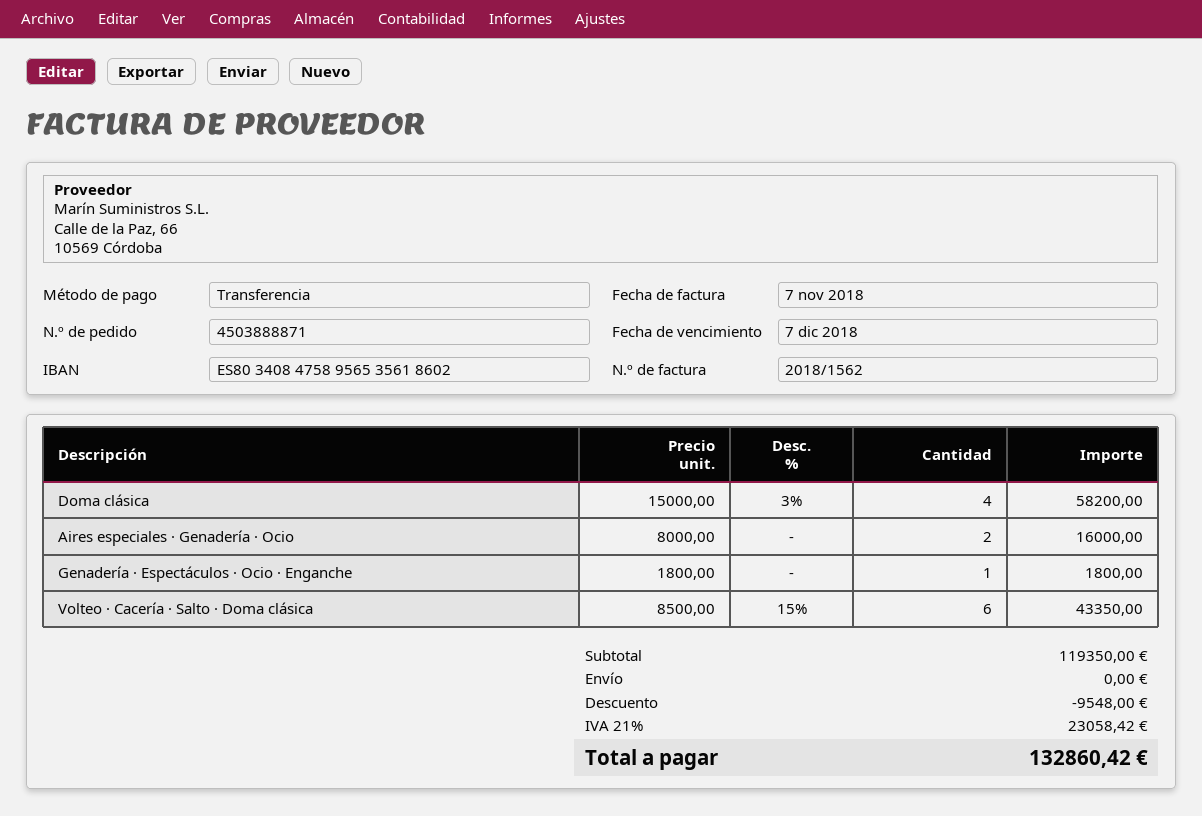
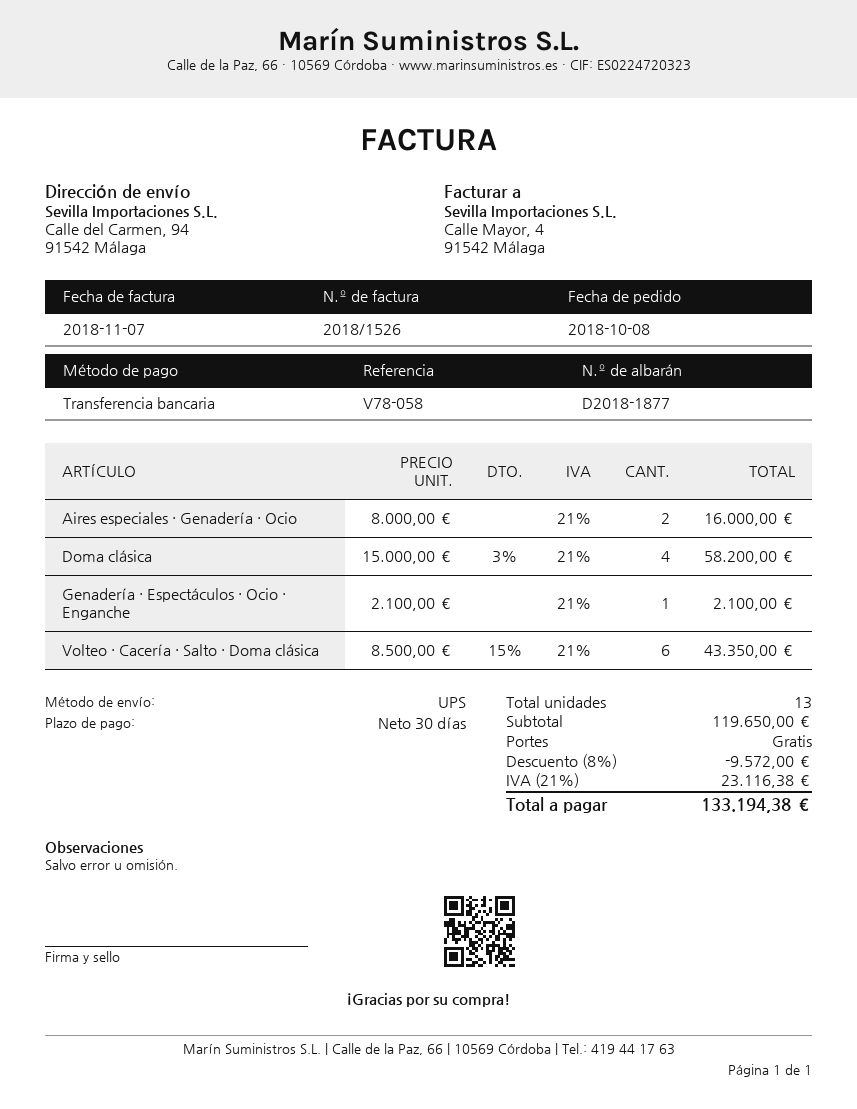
invoice number: 2018/1562 -> 2018/1526
Genadería · Espectáculos · Ocio · Enganche: 1 x 1800.00 = 1800.00 -> 1 x 2100.00 = 2100.00
subtotal: 119350.00 -> 119650.00
discount: 9548.00 -> 9572.00
tax: 21% = 23058.42 -> 21% = 23116.38
total: 132860.42 -> 133194.38

